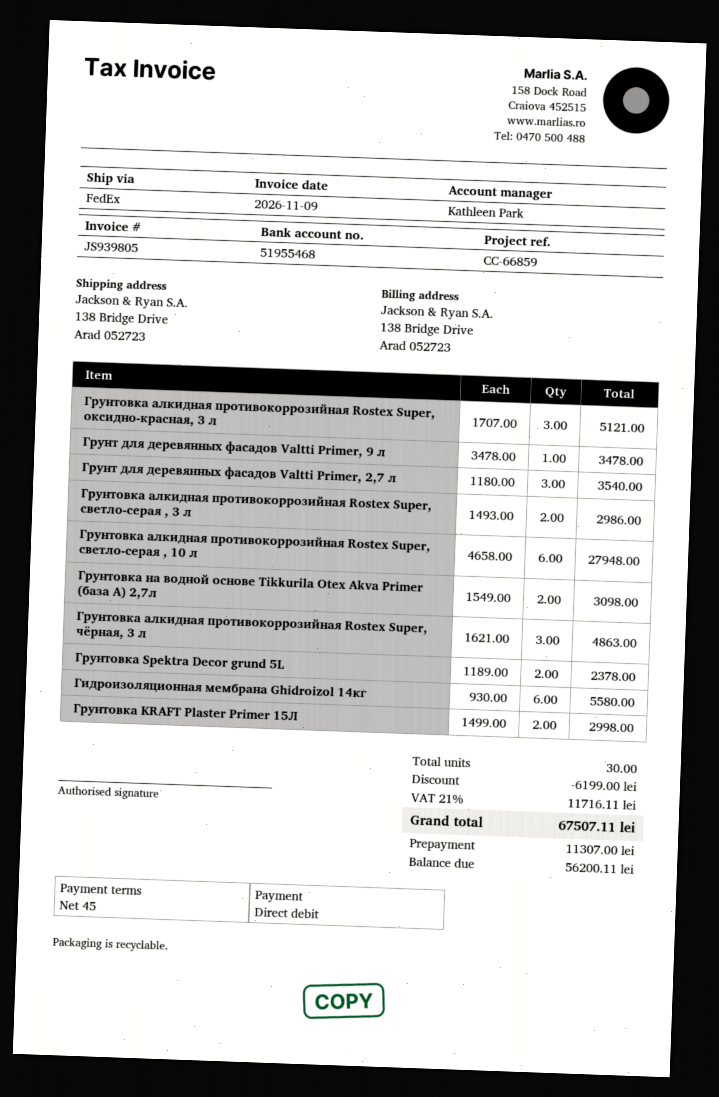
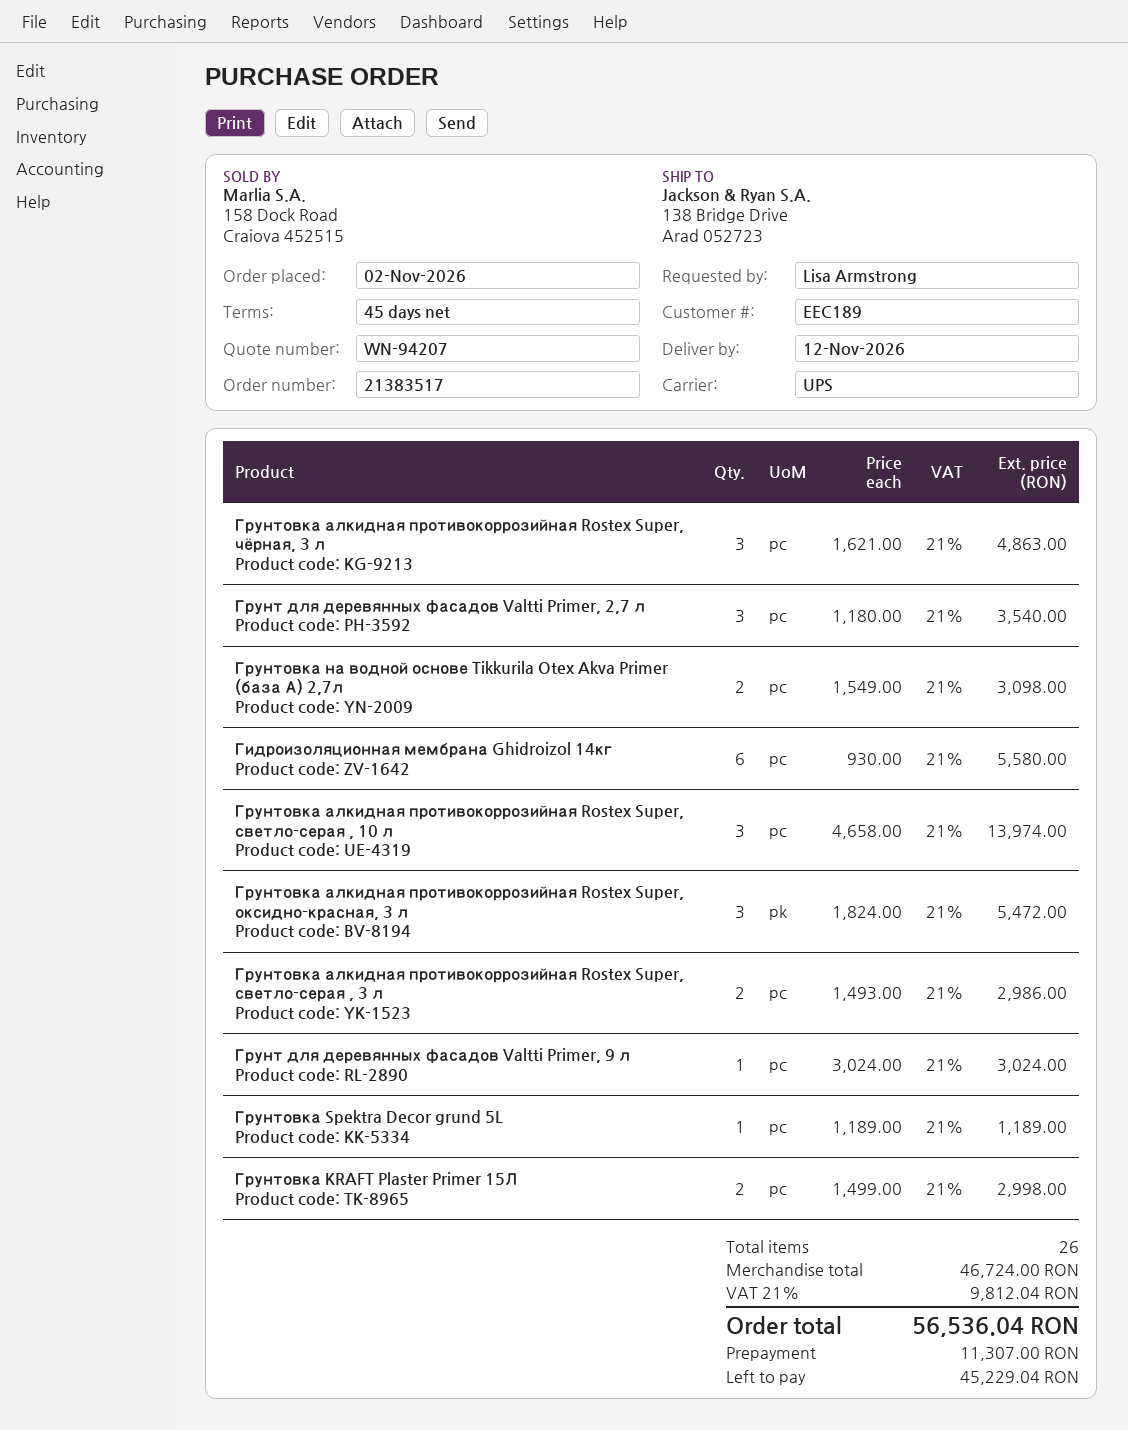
shipping method: FedEx -> UPS
Грунтовка алкидная противокоррозийная Rostex Super, оксидно-красная, 3 л: 3 x 1707.00 = 5121.00 -> 3 x 1824.00 = 5472.00
Грунт для деревянных фасадов Valtti Primer, 9 л: 1 x 3478.00 = 3478.00 -> 1 x 3024.00 = 3024.00
Грунтовка алкидная противокоррозийная Rostex Super, светло-серая , 10 л: 6 x 4658.00 = 27948.00 -> 3 x 4658.00 = 13974.00
Грунтовка Spektra Decor grund 5L: 2 x 1189.00 = 2378.00 -> 1 x 1189.00 = 1189.00
total quantity: 30 -> 26
discount: 6199.00 -> none
tax: 21% = 11716.11 -> 21% = 9812.04
total: 67507.11 -> 56536.04
balance: 56200.11 -> 45229.04

